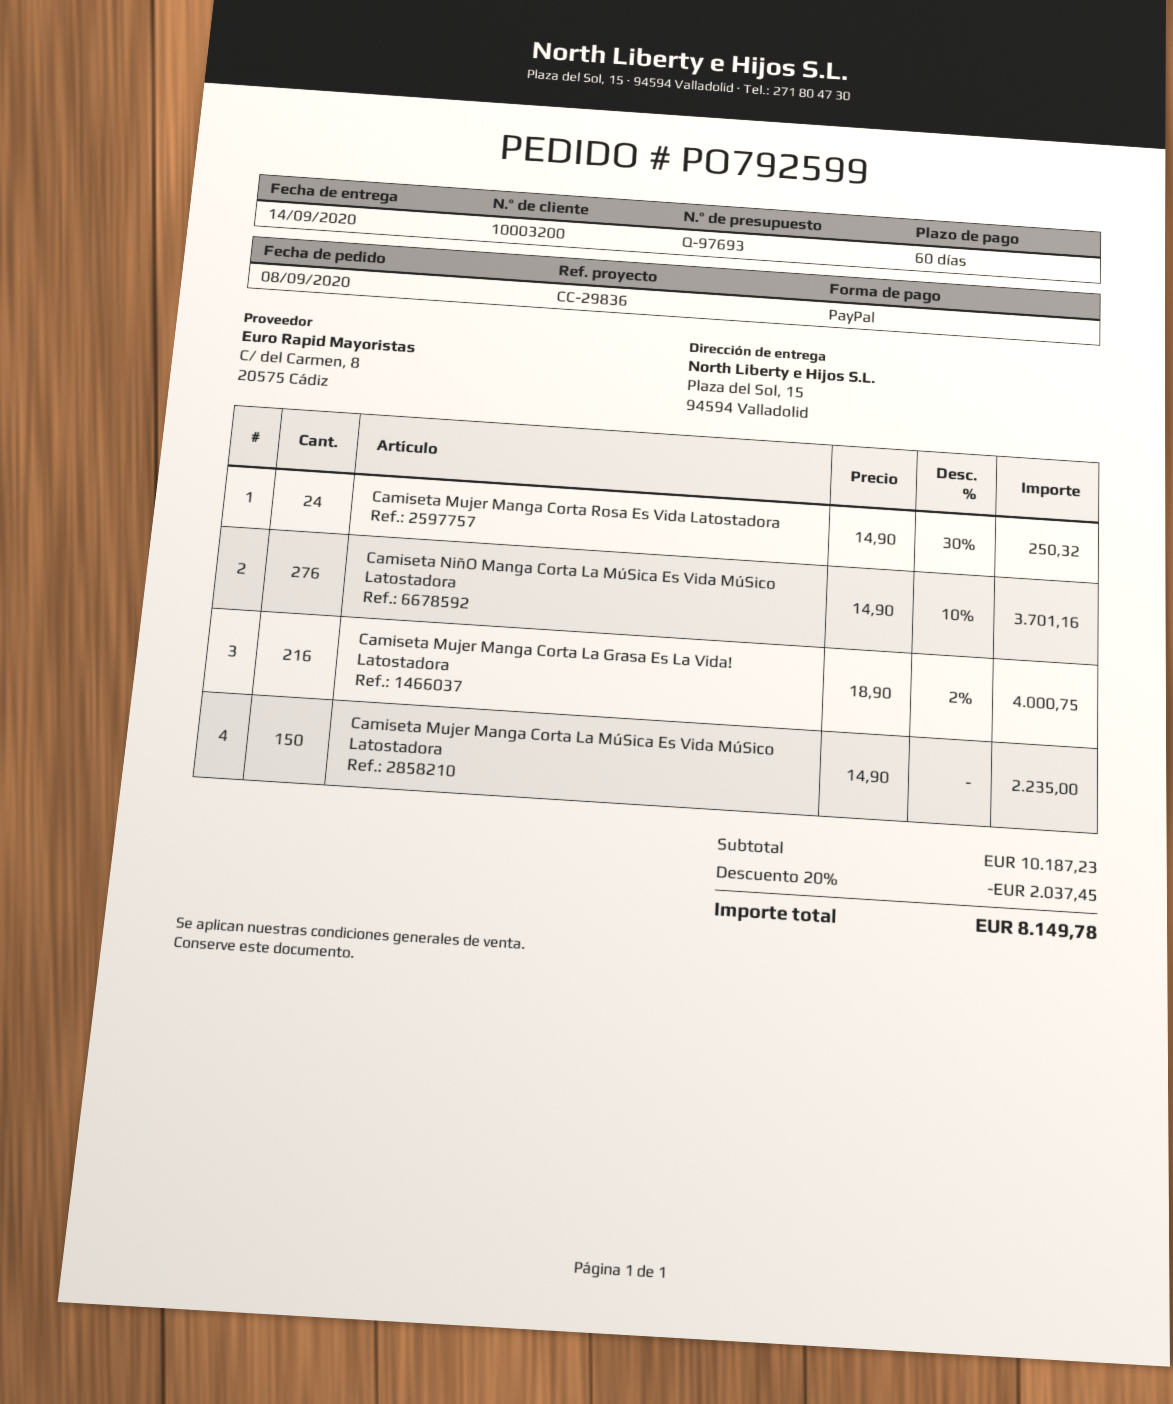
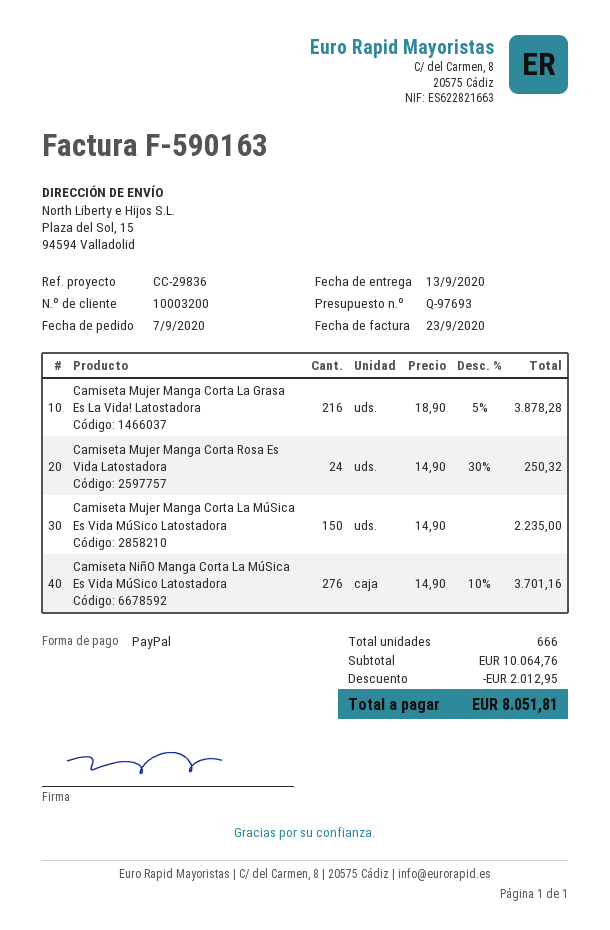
order date: 2020-09-08 -> 2020-09-07
delivery date: 2020-09-14 -> 2020-09-13
Camiseta Mujer Manga Corta La Grasa Es La Vida! Latostadora: 216 x 18.90 - 2% = 4000.75 -> 216 x 18.90 - 5% = 3878.28
subtotal: 10187.23 -> 10064.76
discount: 2037.45 -> 2012.95
total: 8149.78 -> 8051.81

